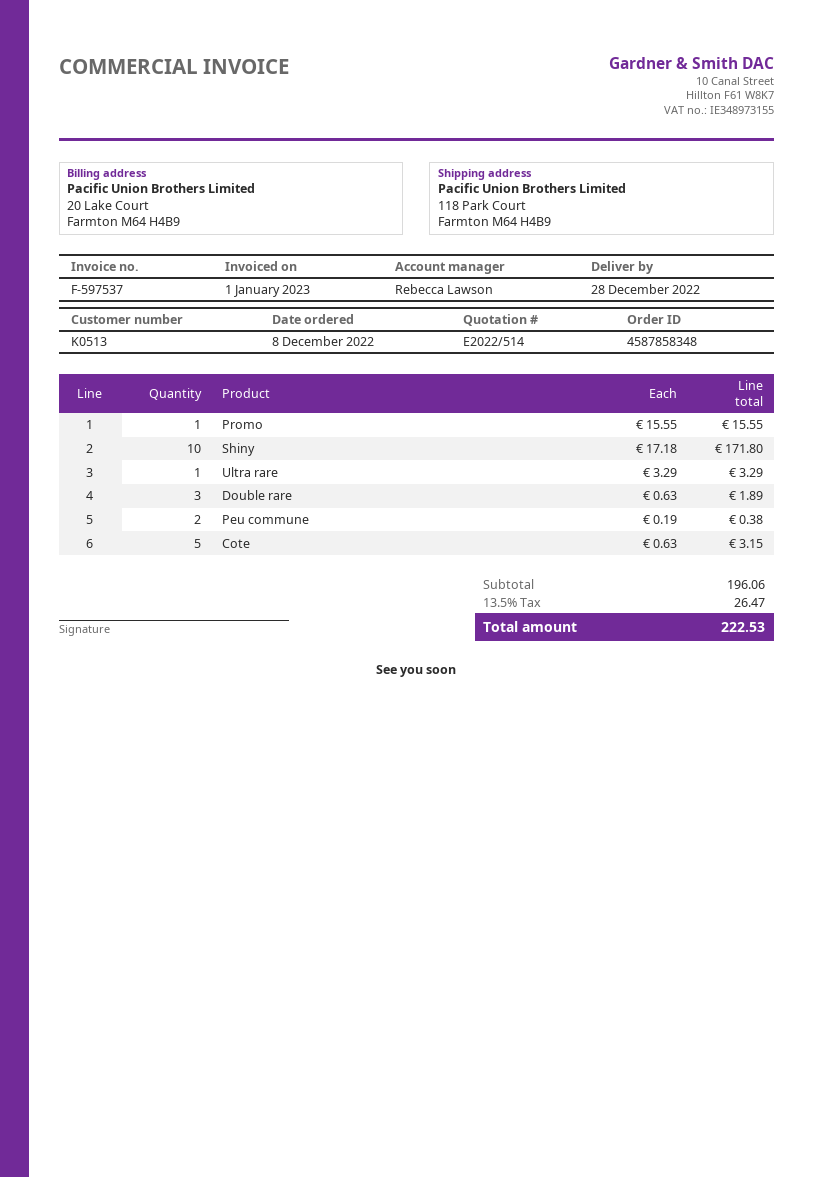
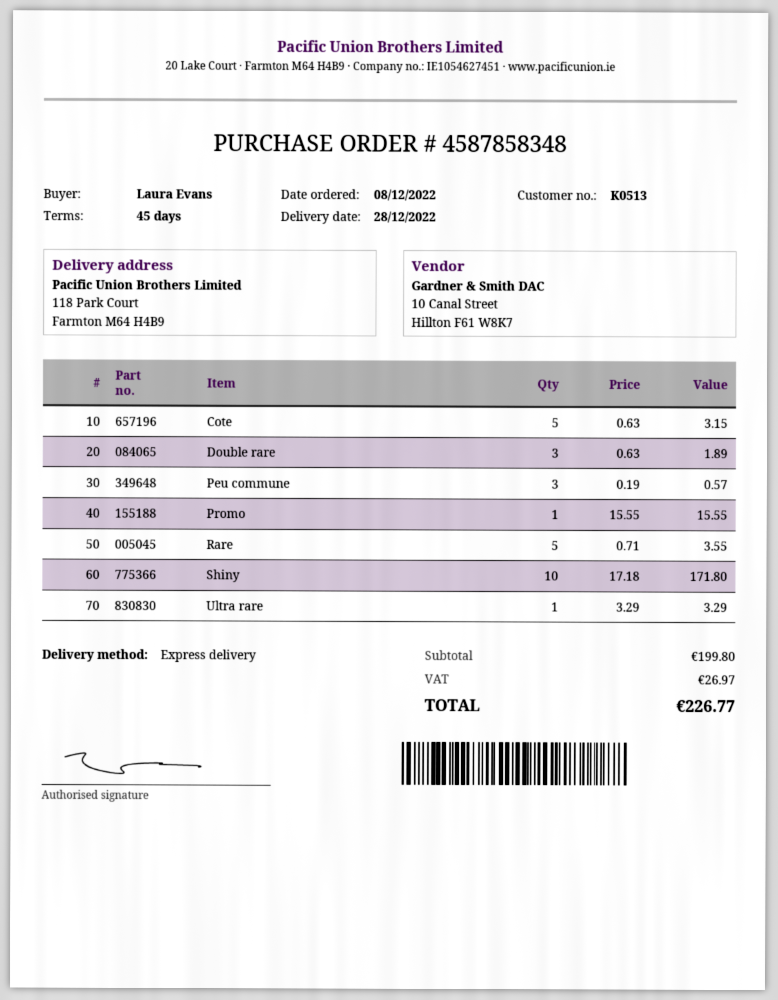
Peu commune: 2 x 0.19 = 0.38 -> 3 x 0.19 = 0.57
Rare: none -> 5 x 0.71 = 3.55
subtotal: 196.06 -> 199.80
tax: 26.47 -> 26.97
total: 222.53 -> 226.77

